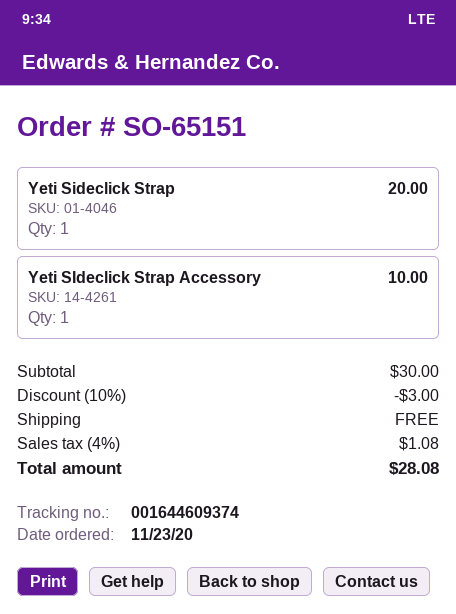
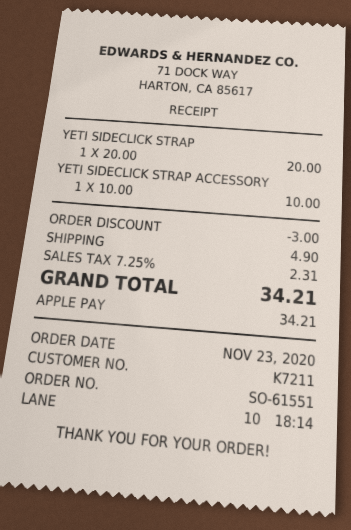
order number: SO-65151 -> SO-61551
shipping: 0.00 -> 4.90
tax: 4% = 1.08 -> 7.25% = 2.31
total: 28.08 -> 34.21

